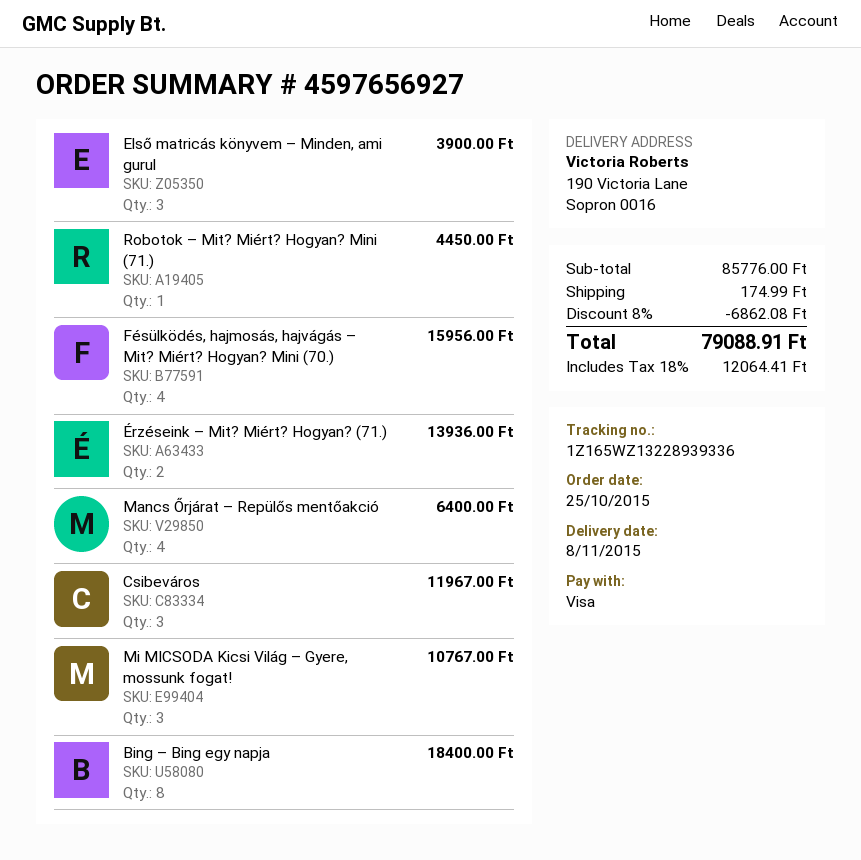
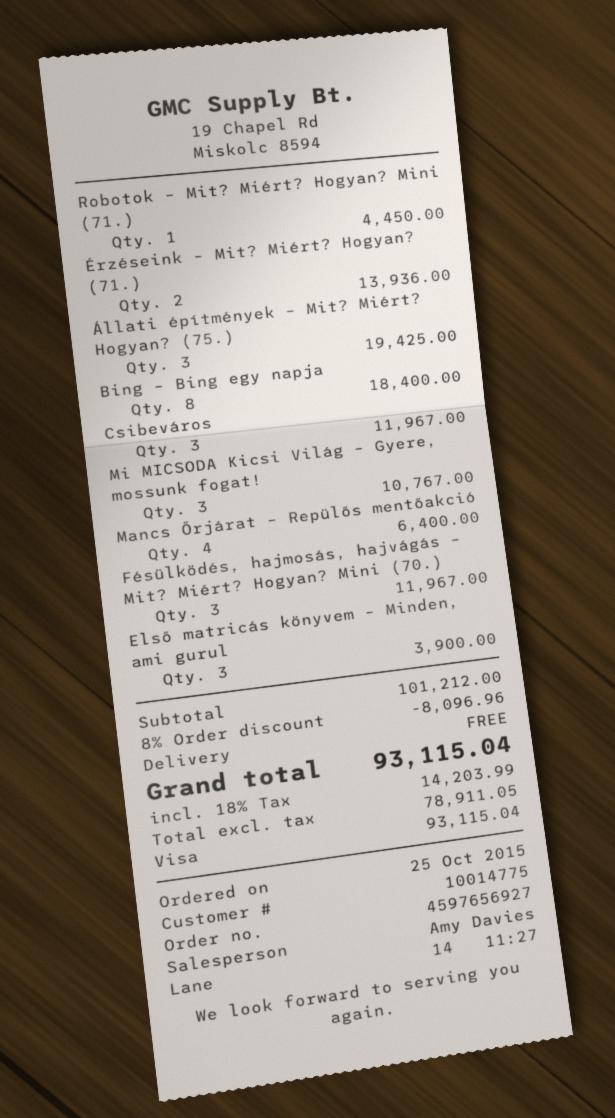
Fésülködés, hajmosás, hajvágás – Mit? Miért? Hogyan? Mini (70.): 4 for 15956.00 -> 3 for 11967.00
Állati építmények – Mit? Miért? Hogyan? (75.): none -> 3 for 19425.00
subtotal: 85776.00 -> 101212.00
discount: 8% = 6862.08 -> 8% = 8096.96
shipping: 174.99 -> 0.00
tax: 18% = 12064.41 -> 18% = 14203.99
total: 79088.91 -> 93115.04

